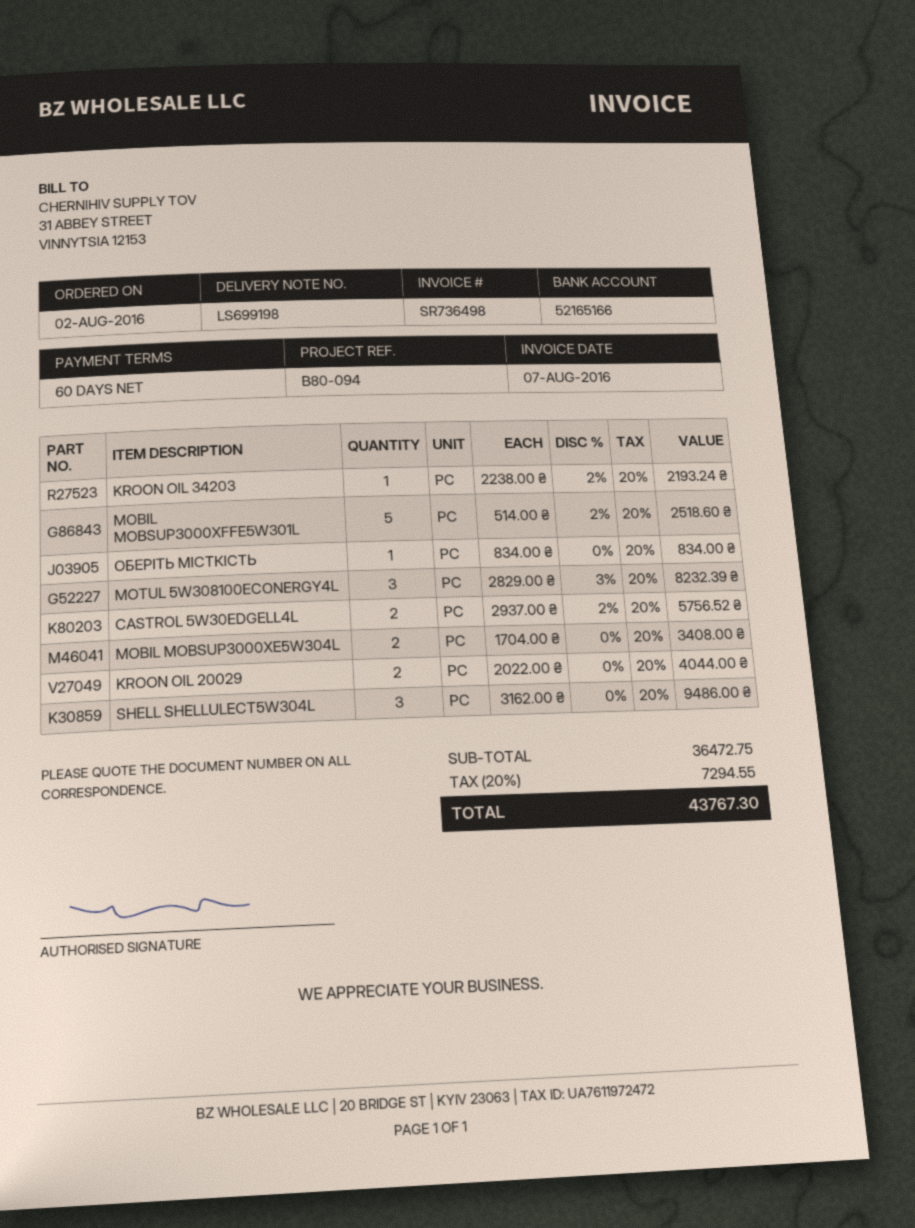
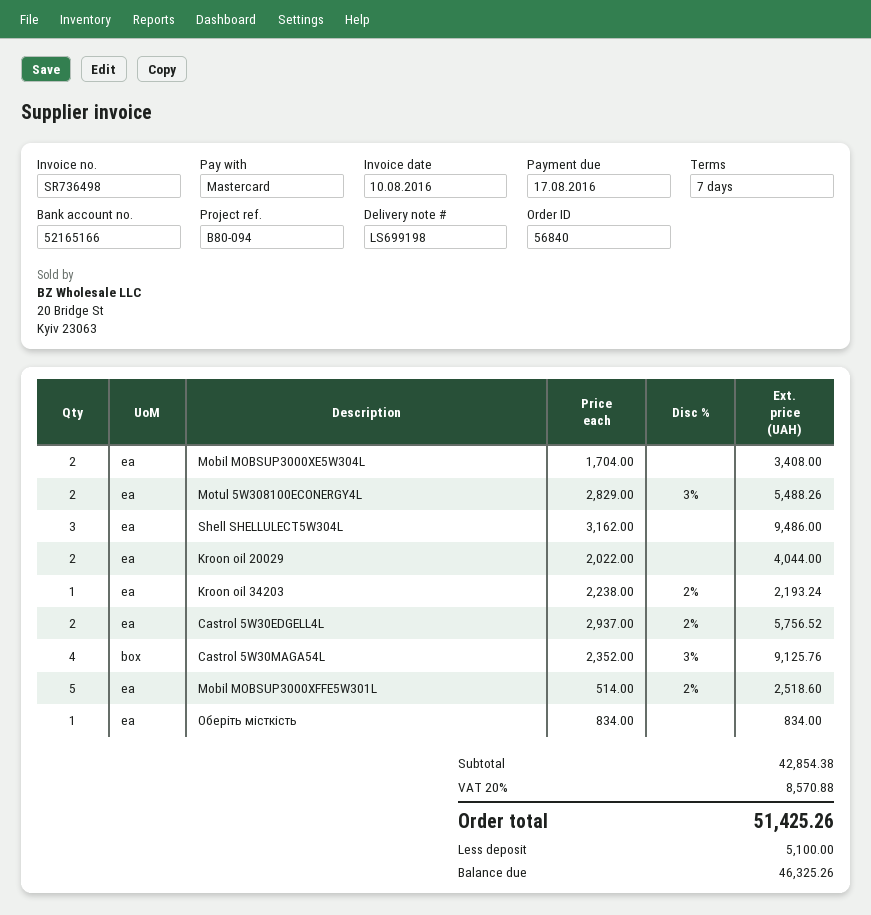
invoice date: 2016-08-07 -> 2016-08-10
payment terms: 60 days -> 7 days
MOTUL 5W308100ECONERGY4L: 3 x 2829.00 - 3% = 8232.39 -> 2 x 2829.00 - 3% = 5488.26
Castrol 5W30MAGA54L: none -> 4 x 2352.00 - 3% = 9125.76
subtotal: 36472.75 -> 42854.38
tax: 20% = 7294.55 -> 20% = 8570.88
total: 43767.30 -> 51425.26

